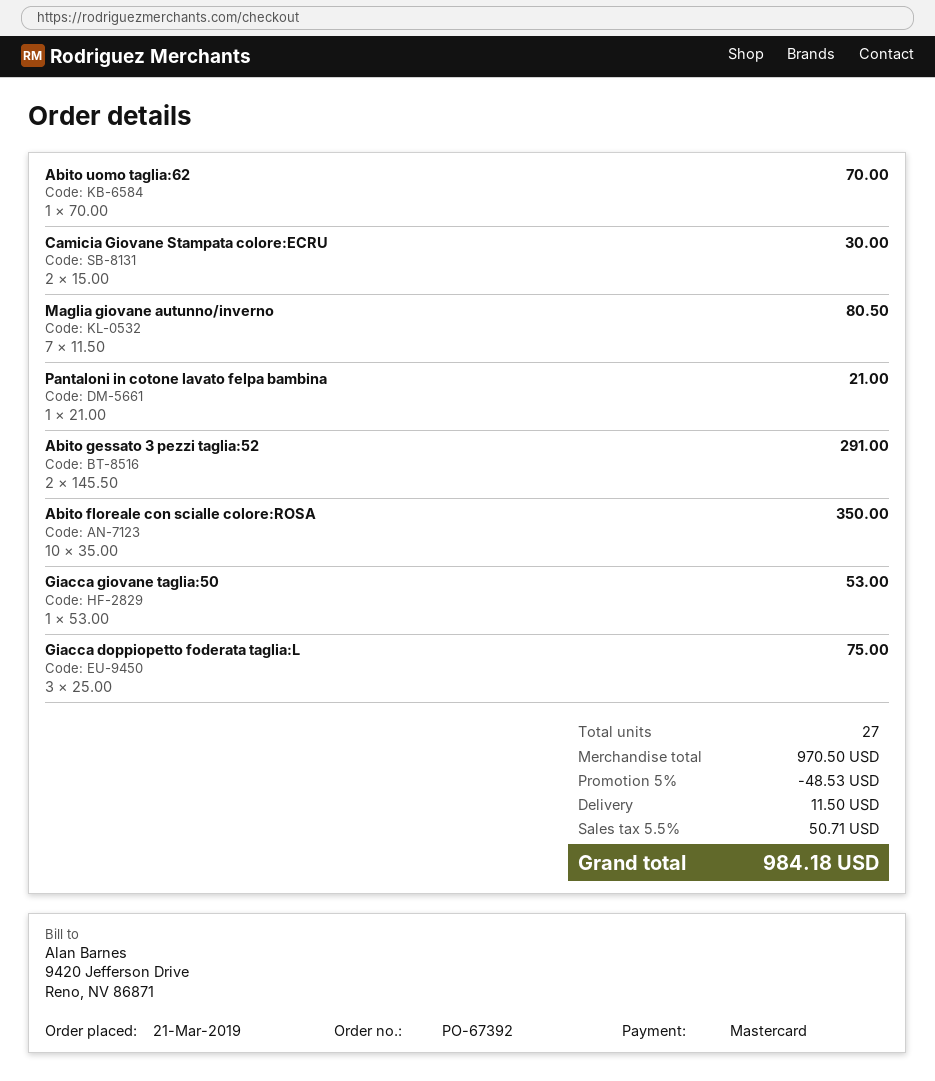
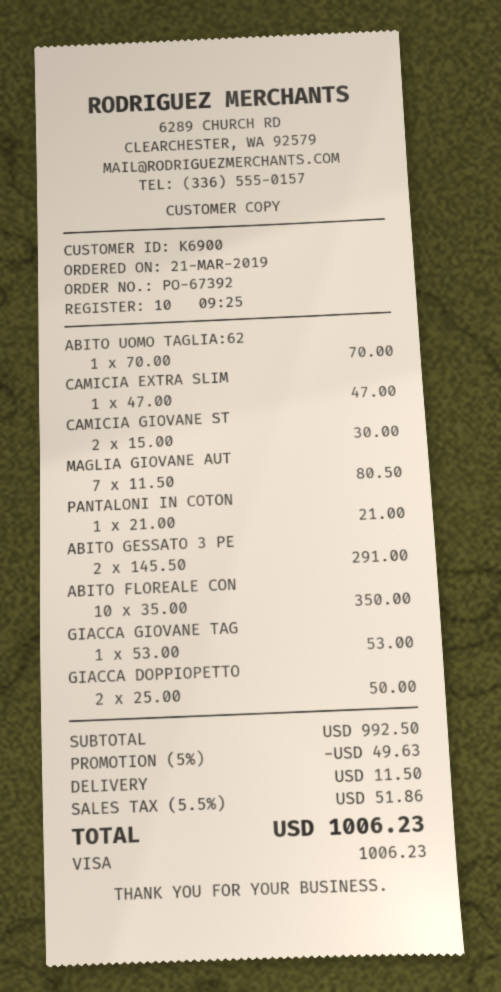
payment method: Mastercard -> Visa
Giacca doppiopetto foderata taglia:L: 3 x 25.00 = 75.00 -> 2 x 25.00 = 50.00
CAMICIA EXTRA SLIM: none -> 1 x 47.00 = 47.00
subtotal: 970.50 -> 992.50
discount: 5% = 48.53 -> 5% = 49.63
tax: 5.5% = 50.71 -> 5.5% = 51.86
total: 984.18 -> 1006.23

